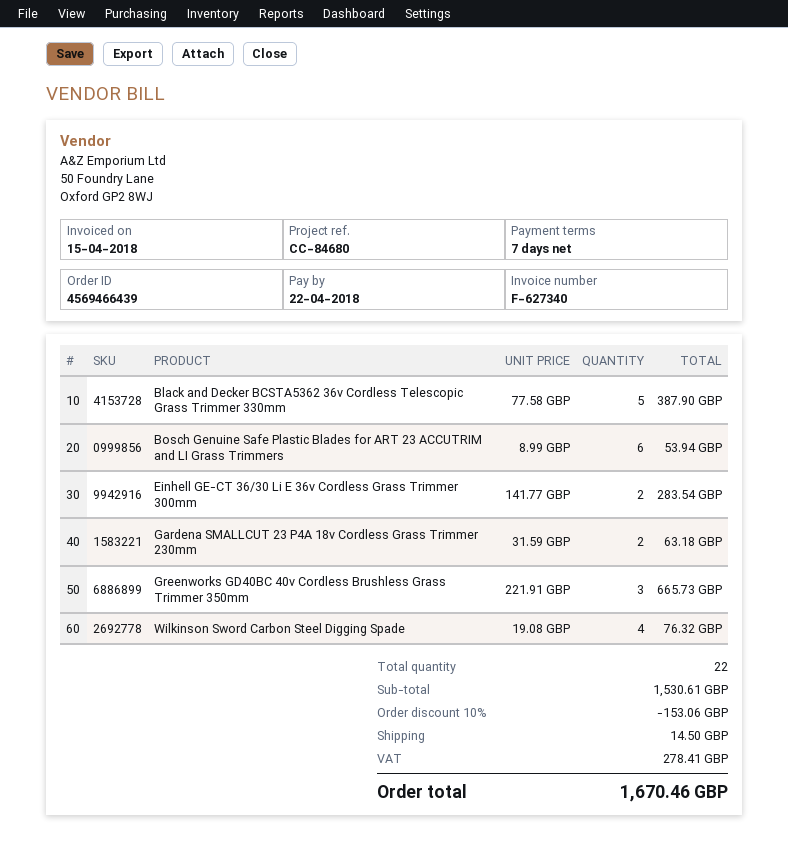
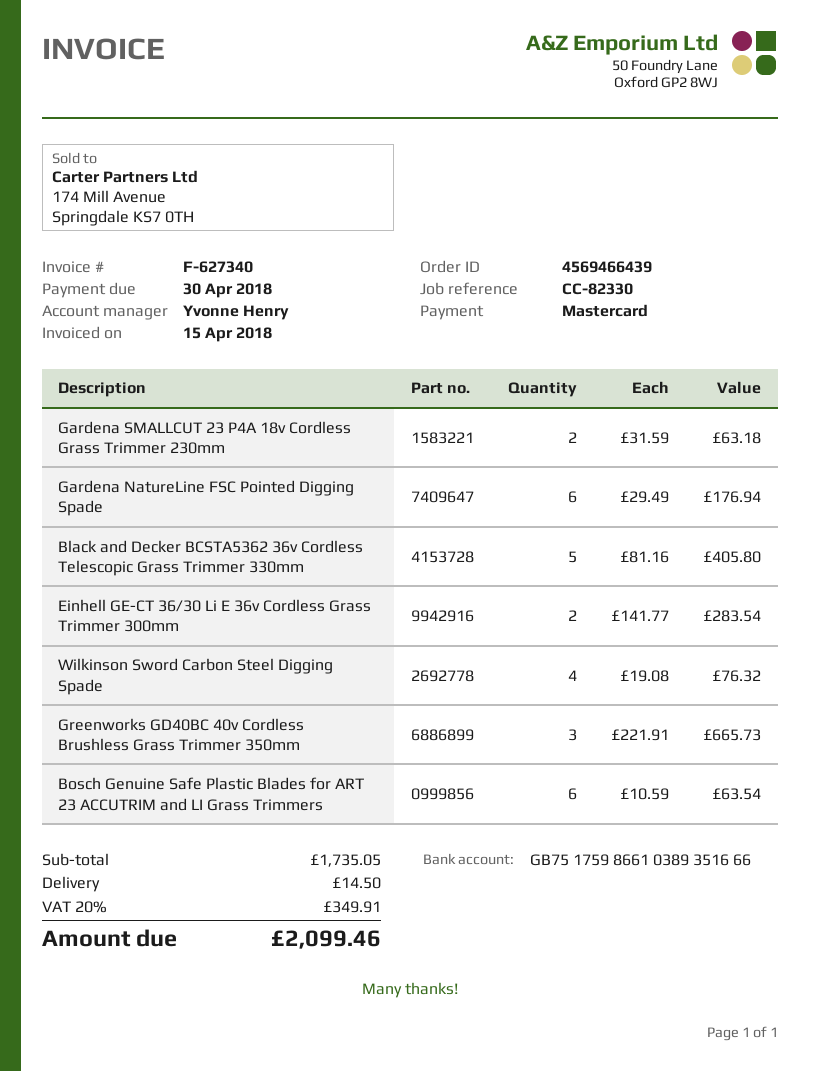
due date: 2018-04-22 -> 2018-04-30
reference: CC-84680 -> CC-82330
Black and Decker BCSTA5362 36v Cordless Telescopic Grass Trimmer 330mm: 5 x 77.58 = 387.90 -> 5 x 81.16 = 405.80
Bosch Genuine Safe Plastic Blades for ART 23 ACCUTRIM and LI Grass Trimmers: 6 x 8.99 = 53.94 -> 6 x 10.59 = 63.54
Gardena NatureLine FSC Pointed Digging Spade: none -> 6 x 29.49 = 176.94
subtotal: 1530.61 -> 1735.05
discount: 10% = 153.06 -> none
tax: 278.41 -> 349.91
total: 1670.46 -> 2099.46

